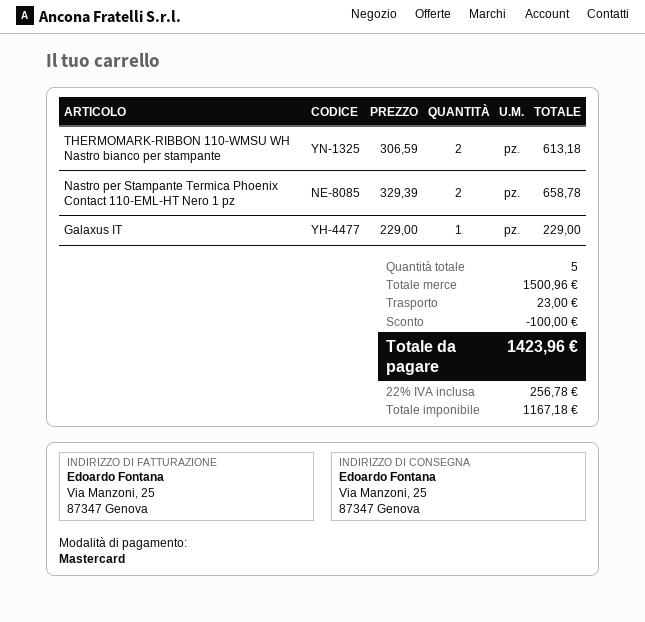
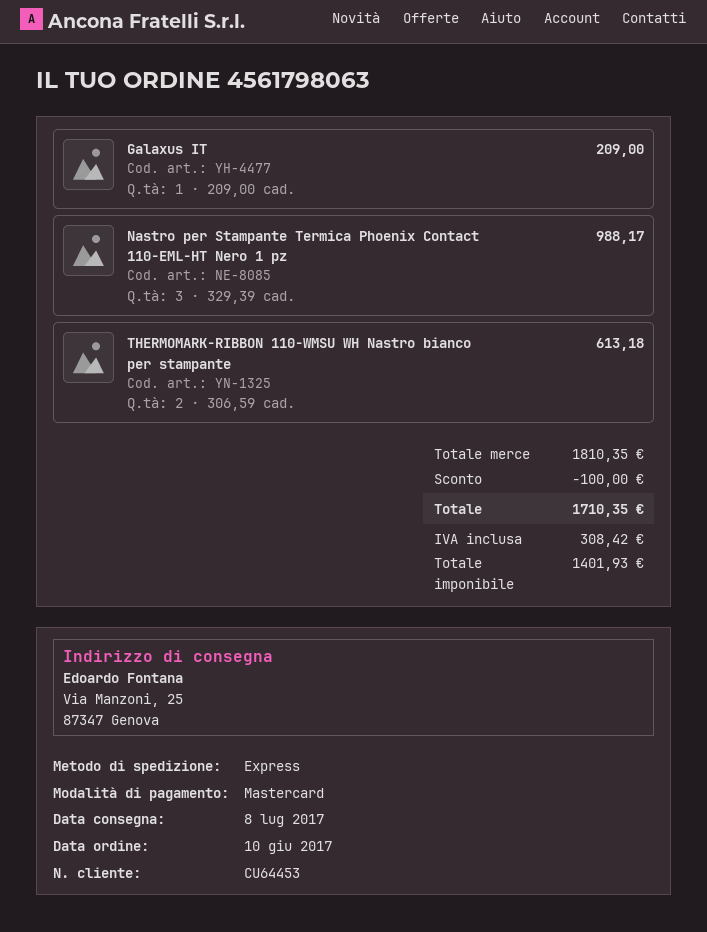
Nastro per Stampante Termica Phoenix Contact 110-EML-HT Nero 1 pz: 2 x 329.39 = 658.78 -> 3 x 329.39 = 988.17
Galaxus IT: 1 x 229.00 = 229.00 -> 1 x 209.00 = 209.00
subtotal: 1500.96 -> 1810.35
shipping: 23.00 -> none
net: 1167.18 -> 1401.93
tax: 256.78 -> 308.42
total: 1423.96 -> 1710.35

